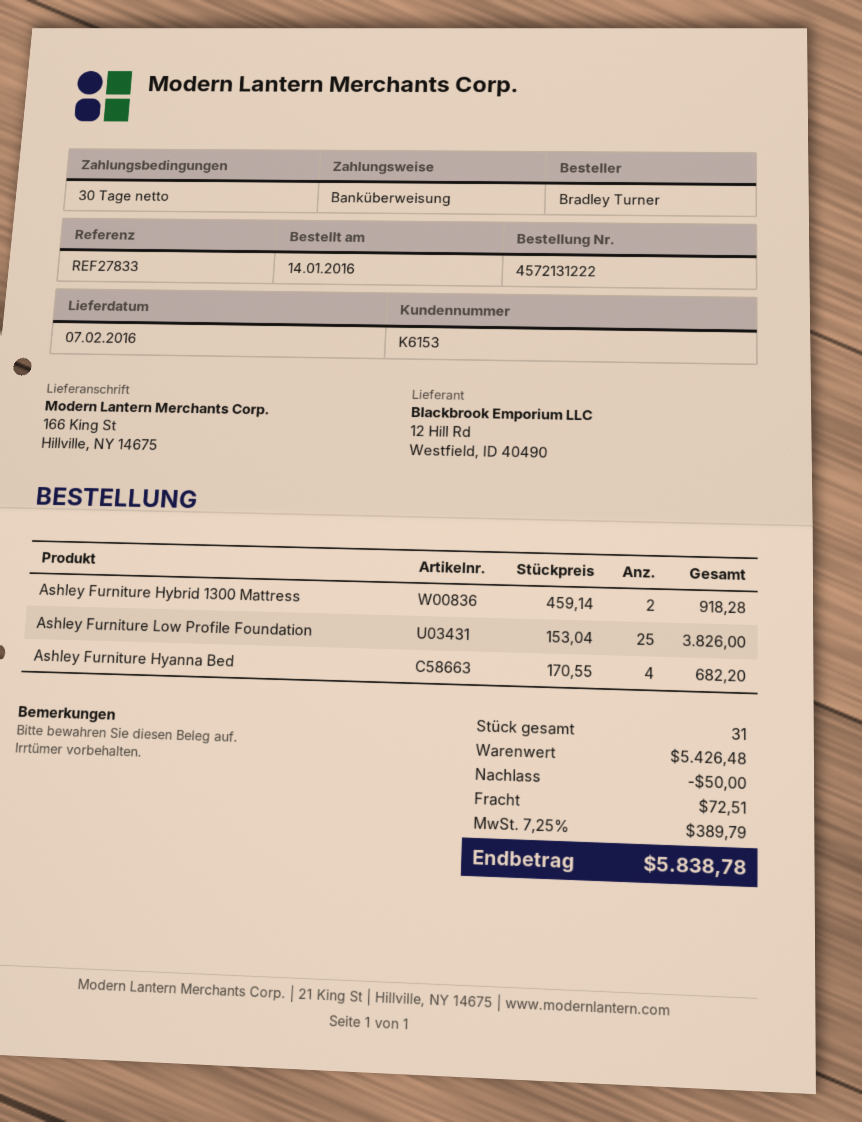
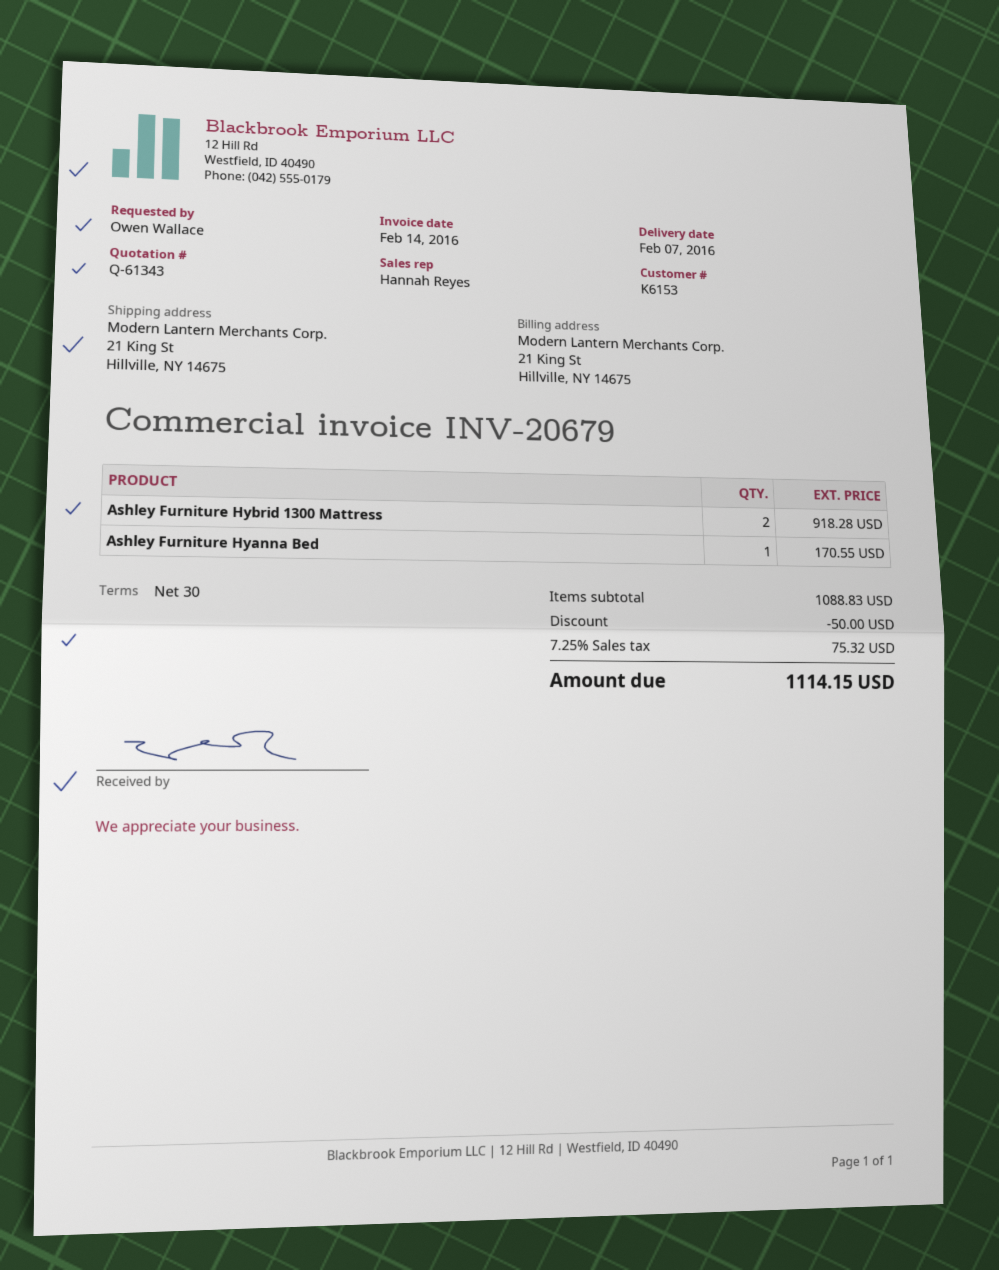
ordered by: Bradley Turner -> Owen Wallace
ship to: 166 King St, Hillville, NY 14675 -> 21 King St, Hillville, NY 14675
Ashley Furniture Low Profile Foundation: 25 for 3826.00 -> none
Ashley Furniture Hyanna Bed: 4 for 682.20 -> 1 for 170.55
subtotal: 5426.48 -> 1088.83
shipping: 72.51 -> none
tax: 7.25% = 389.79 -> 7.25% = 75.32
total: 5838.78 -> 1114.15

